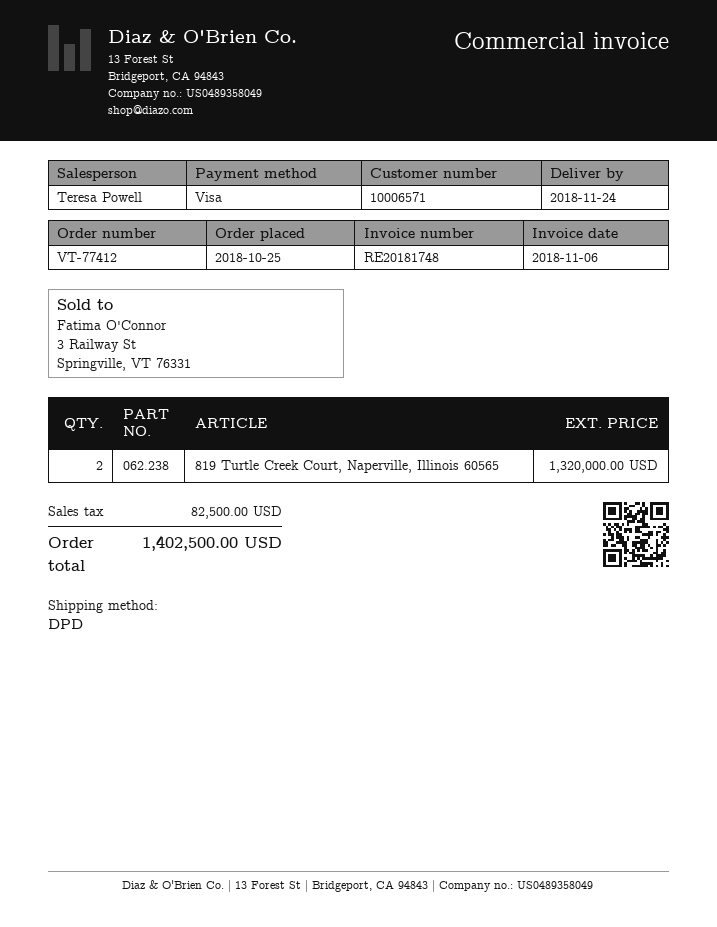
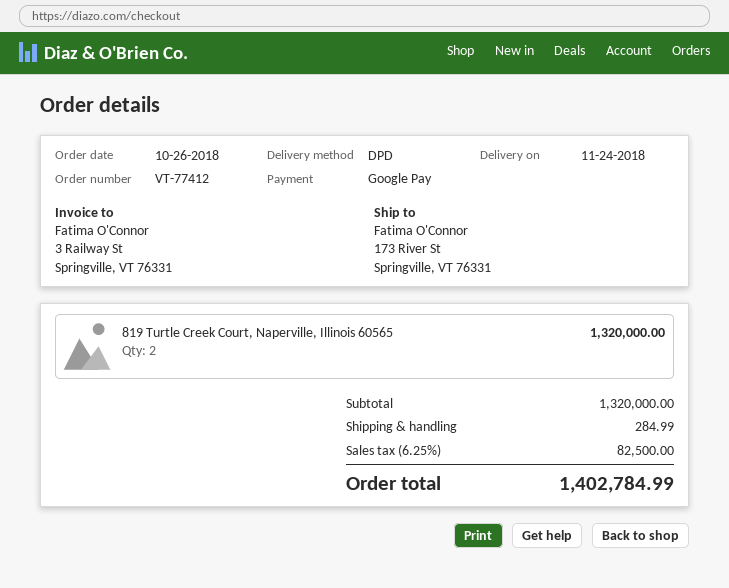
order date: 2018-10-25 -> 2018-10-26
payment method: Visa -> Google Pay
shipping: none -> 284.99
total: 1402500.00 -> 1402784.99

